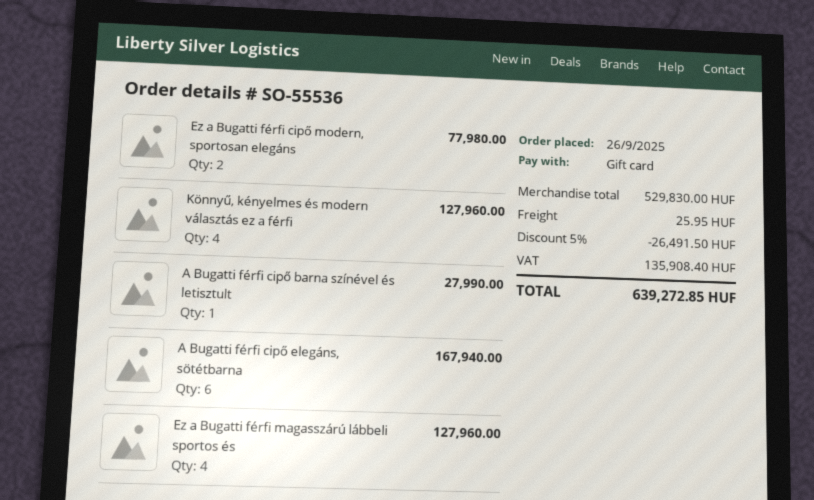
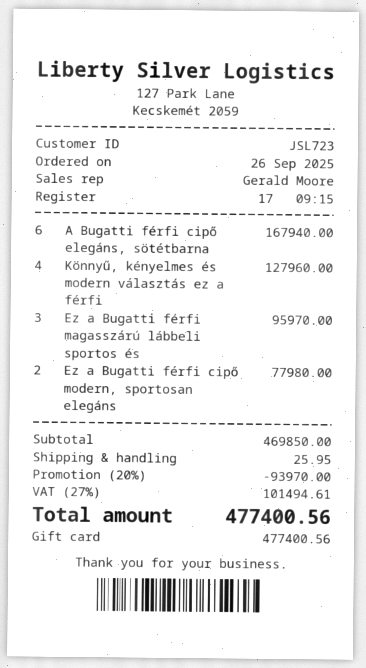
A Bugatti férfi cipő barna színével és letisztult: 1 for 27990.00 -> none
Ez a Bugatti férfi magasszárú lábbeli sportos és: 4 for 127960.00 -> 3 for 95970.00
subtotal: 529830.00 -> 469850.00
discount: 5% = 26491.50 -> 20% = 93970.00
tax: 135908.40 -> 101494.61
total: 639272.85 -> 477400.56

